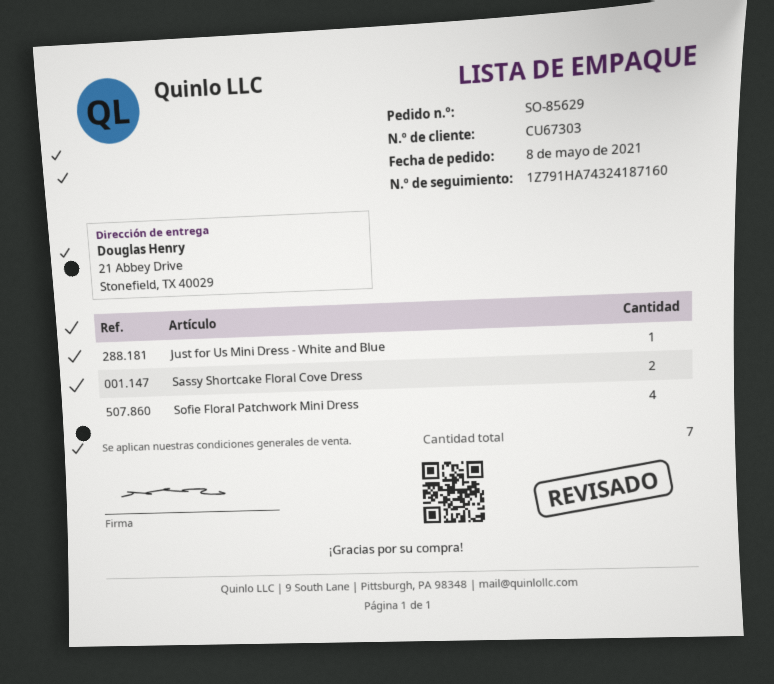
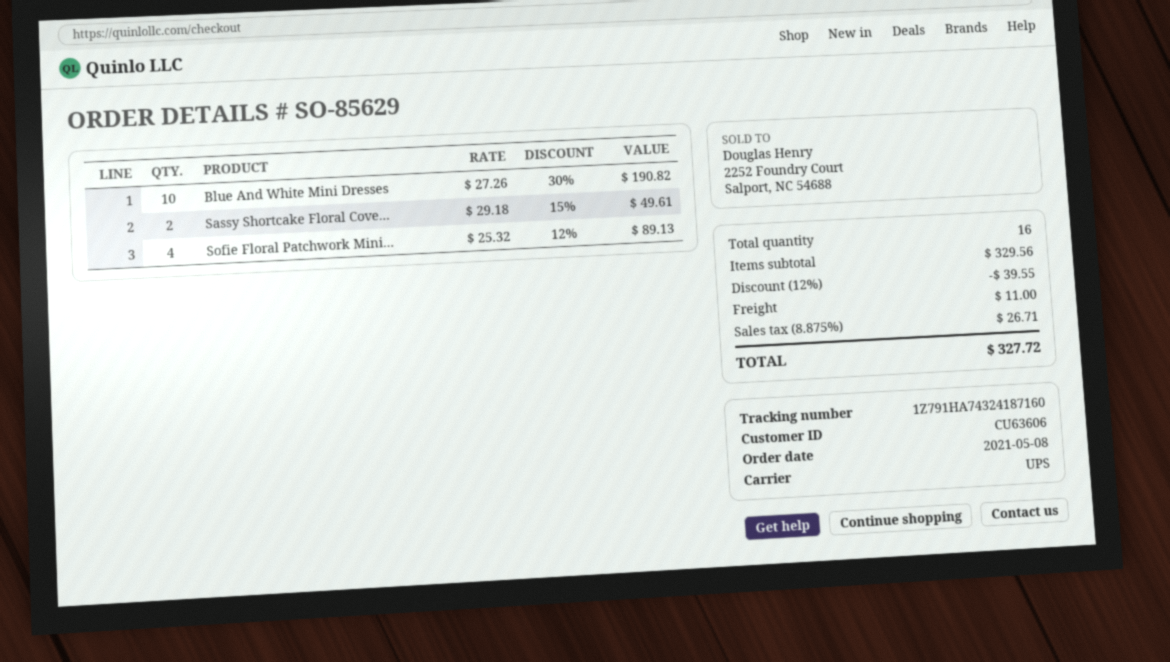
customer number: CU67303 -> CU63606
Just for Us Mini Dress - White and Blue: 1 -> none
Blue And White Mini Dresses: none -> 10
total quantity: 7 -> 16

